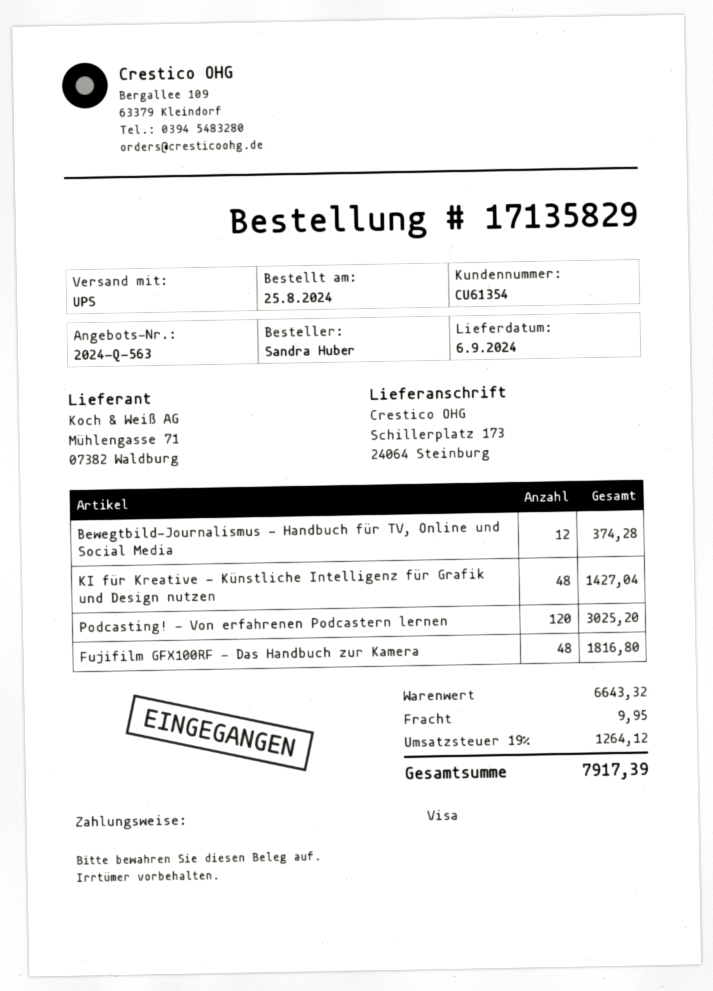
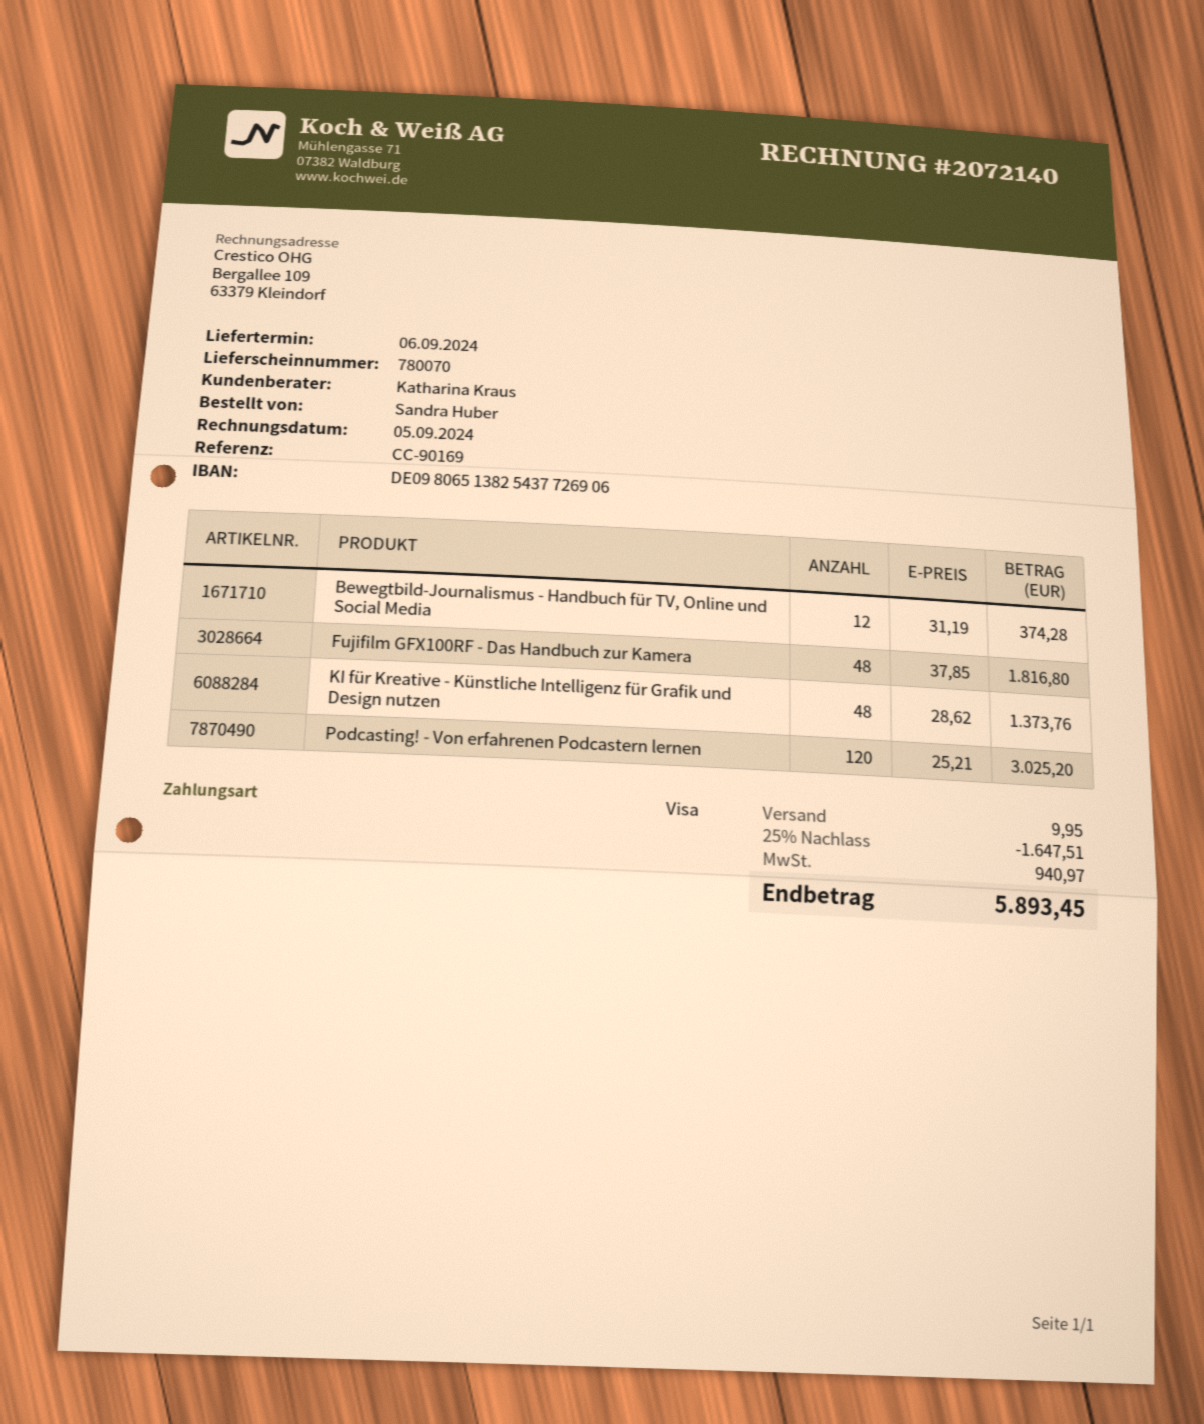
KI für Kreative - Künstliche Intelligenz für Grafik und Design nutzen: 48 for 1427.04 -> 48 for 1373.76
discount: none -> 25% = 1647.51
tax: 1264.12 -> 940.97
total: 7917.39 -> 5893.45

